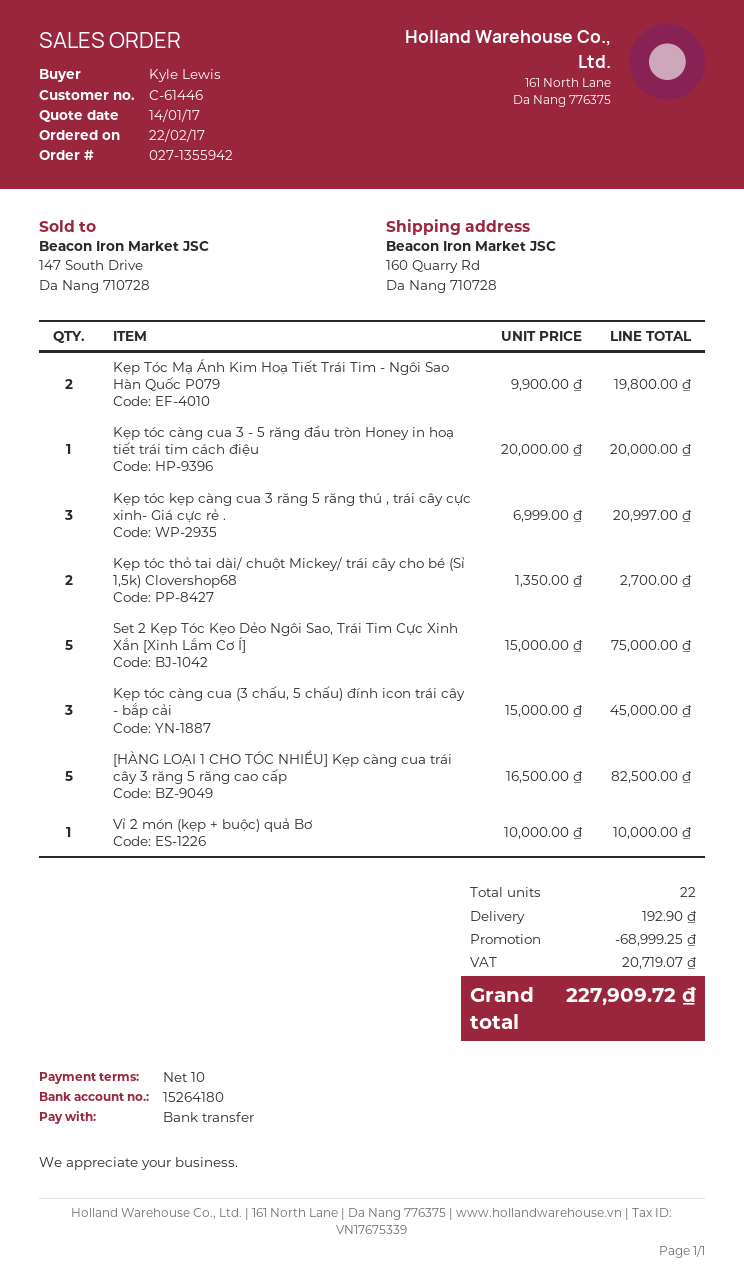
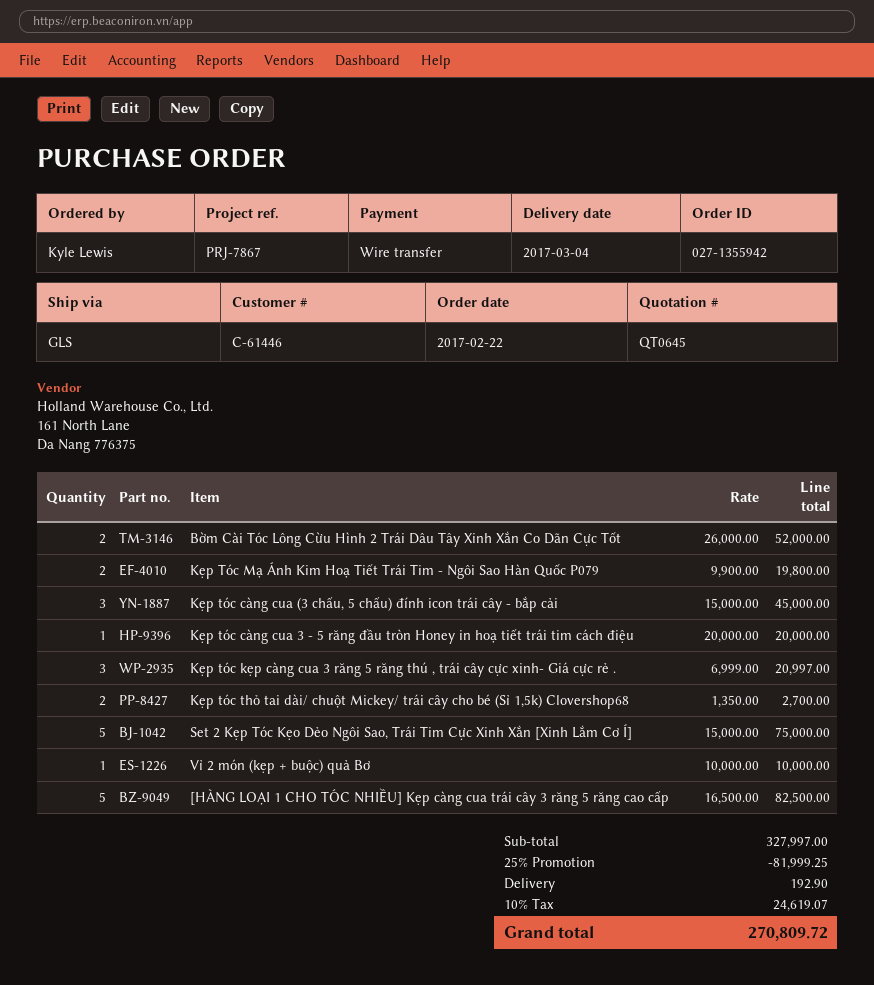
Bờm Cài Tóc Lông Cừu Hình 2 Trái Dâu Tây Xinh Xắn Co Dãn Cực Tốt: none -> 2 x 26000.00 = 52000.00
discount: 68999.25 -> 81999.25
tax: 20719.07 -> 24619.07
total: 227909.72 -> 270809.72

